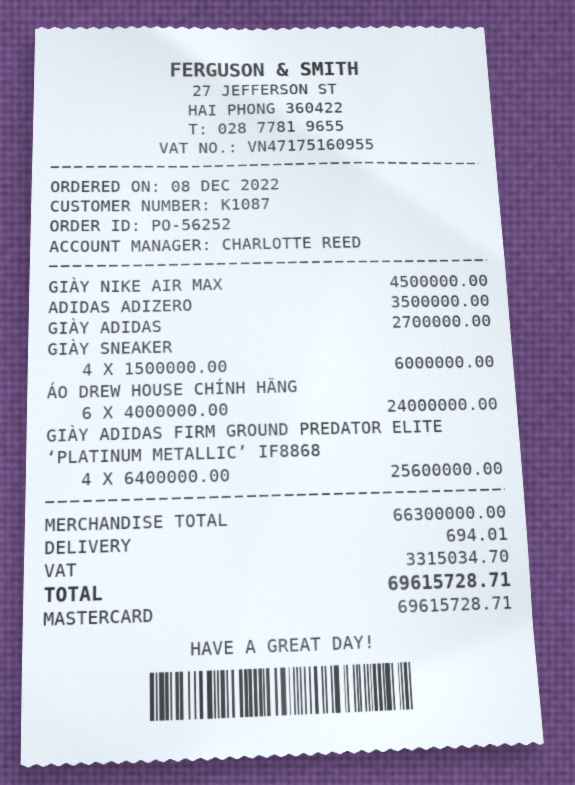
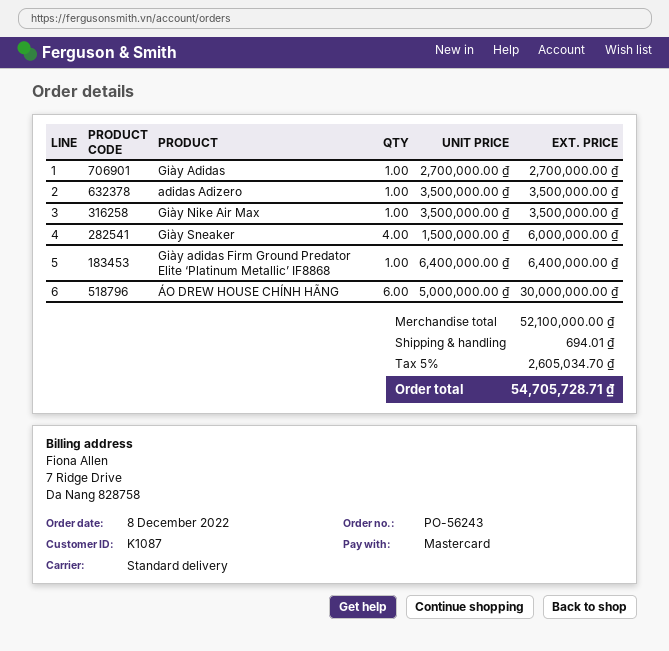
order number: PO-56252 -> PO-56243
GIÀY NIKE AIR MAX: 1 x 4500000.00 = 4500000.00 -> 1 x 3500000.00 = 3500000.00
ÁO DREW HOUSE CHÍNH HÃNG: 6 x 4000000.00 = 24000000.00 -> 6 x 5000000.00 = 30000000.00
GIÀY ADIDAS FIRM GROUND PREDATOR ELITE ‘PLATINUM METALLIC’ IF8868: 4 x 6400000.00 = 25600000.00 -> 1 x 6400000.00 = 6400000.00
subtotal: 66300000.00 -> 52100000.00
tax: 3315034.70 -> 2605034.70
total: 69615728.71 -> 54705728.71

